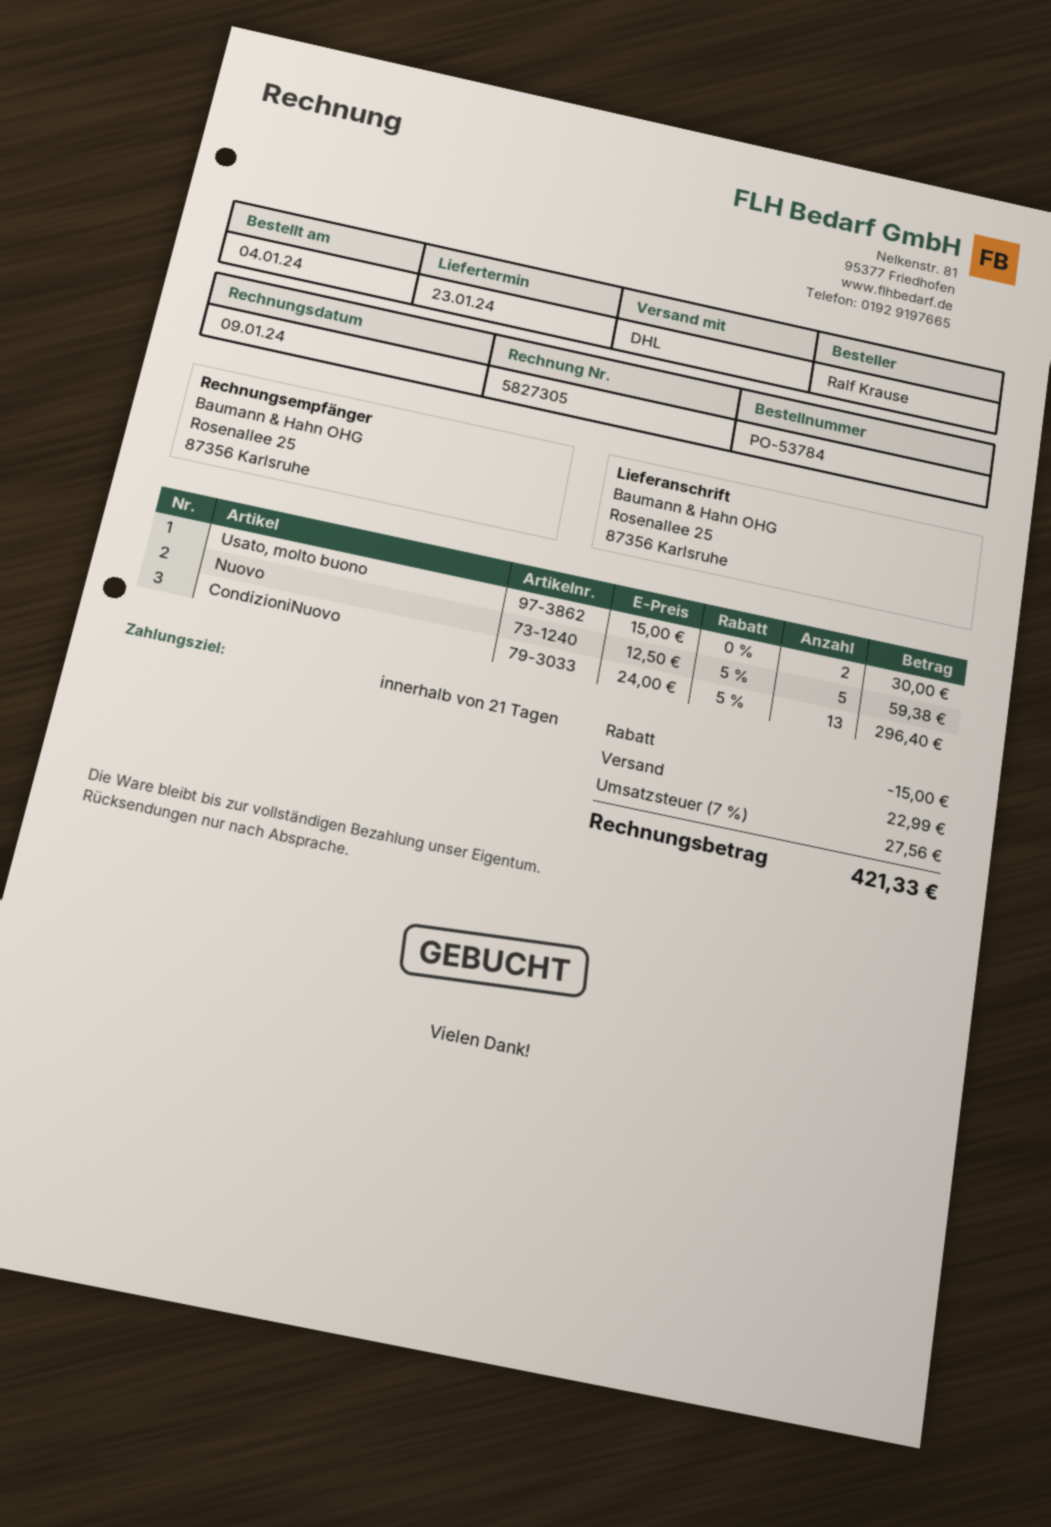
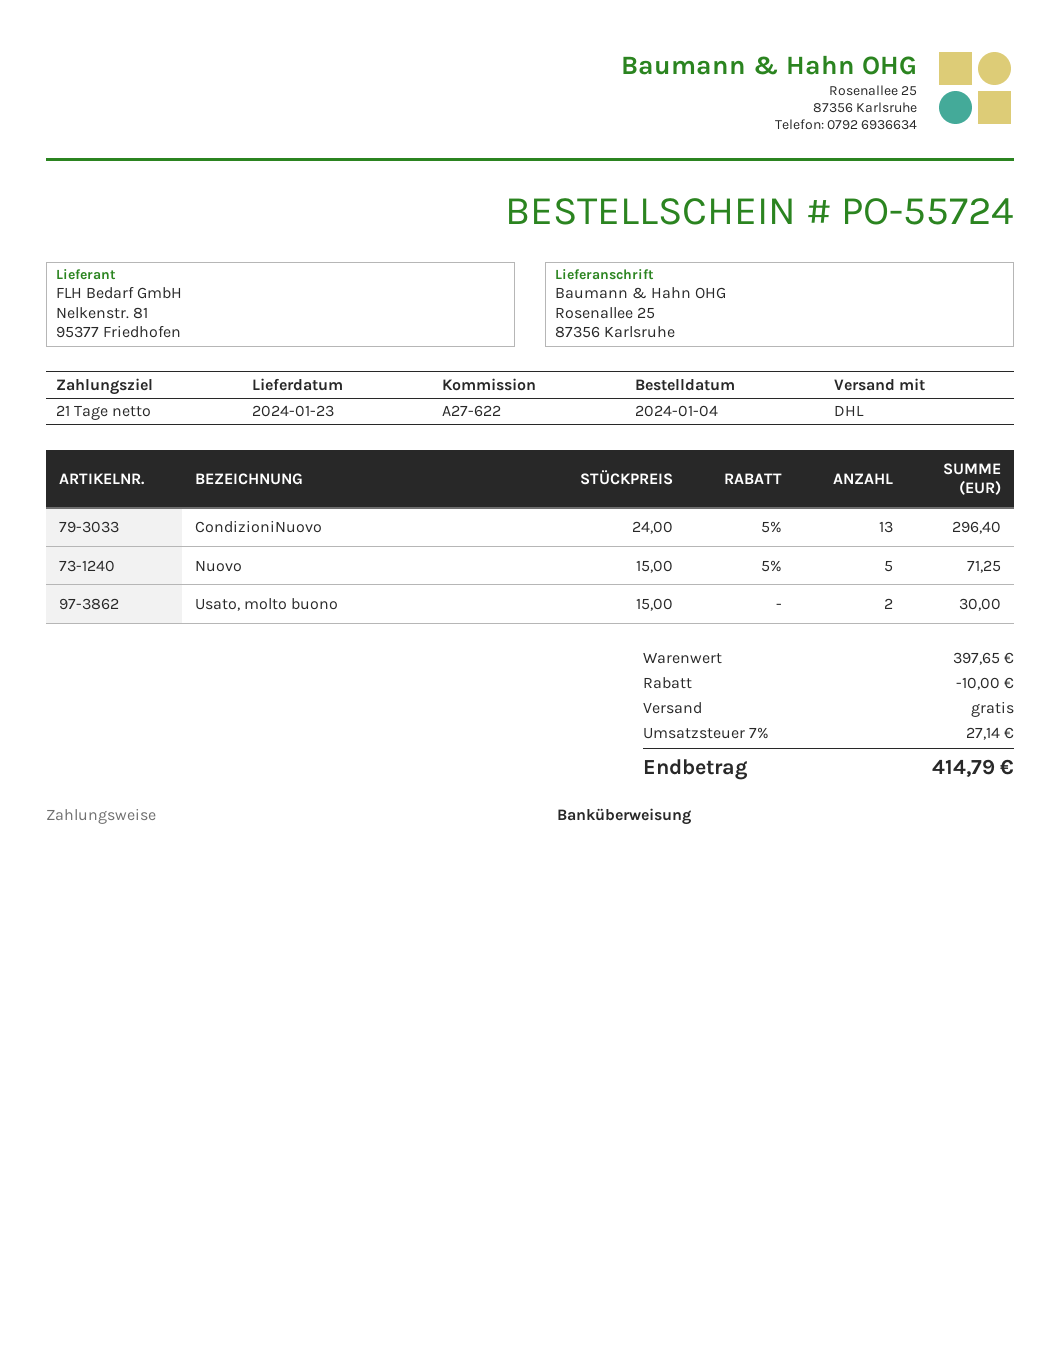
order number: PO-53784 -> PO-55724
Nuovo: 5 x 12.50 - 5% = 59.38 -> 5 x 15.00 - 5% = 71.25
discount: 15.00 -> 10.00
shipping: 22.99 -> 0.00
tax: 7% = 27.56 -> 7% = 27.14
total: 421.33 -> 414.79

